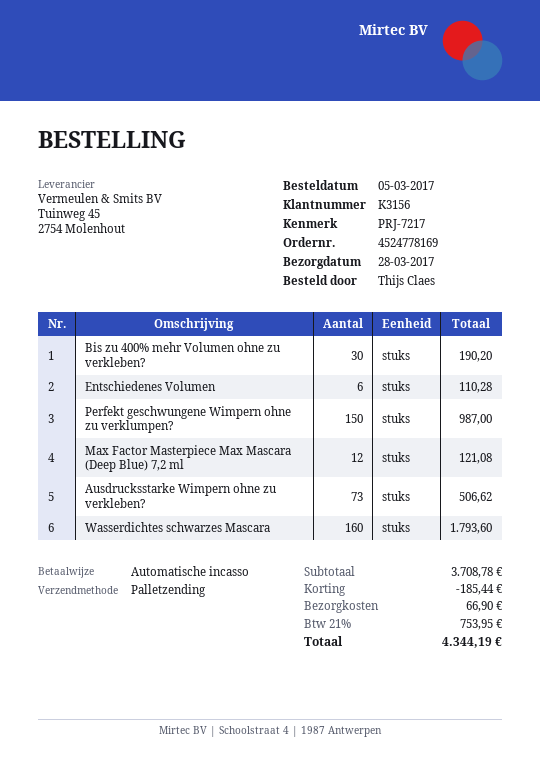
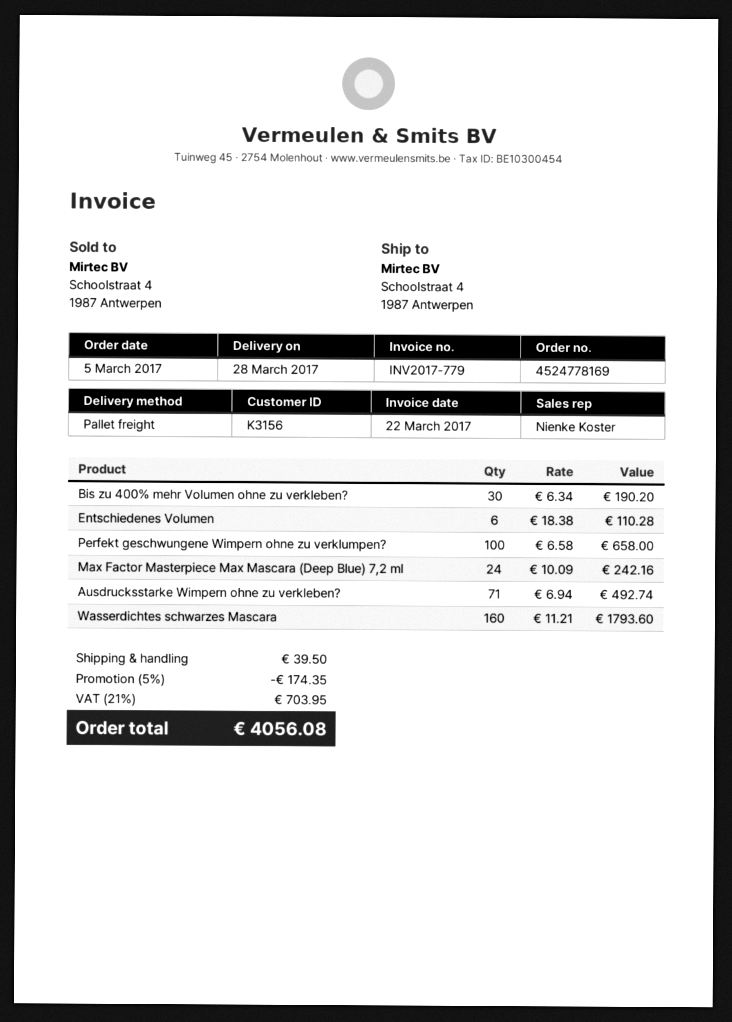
Perfekt geschwungene Wimpern ohne zu verklumpen?: 150 for 987.00 -> 100 for 658.00
Max Factor Masterpiece Max Mascara (Deep Blue) 7,2 ml: 12 for 121.08 -> 24 for 242.16
Ausdrucksstarke Wimpern ohne zu verkleben?: 73 for 506.62 -> 71 for 492.74
discount: 185.44 -> 174.35
shipping: 66.90 -> 39.50
tax: 21% = 753.95 -> 21% = 703.95
total: 4344.19 -> 4056.08

